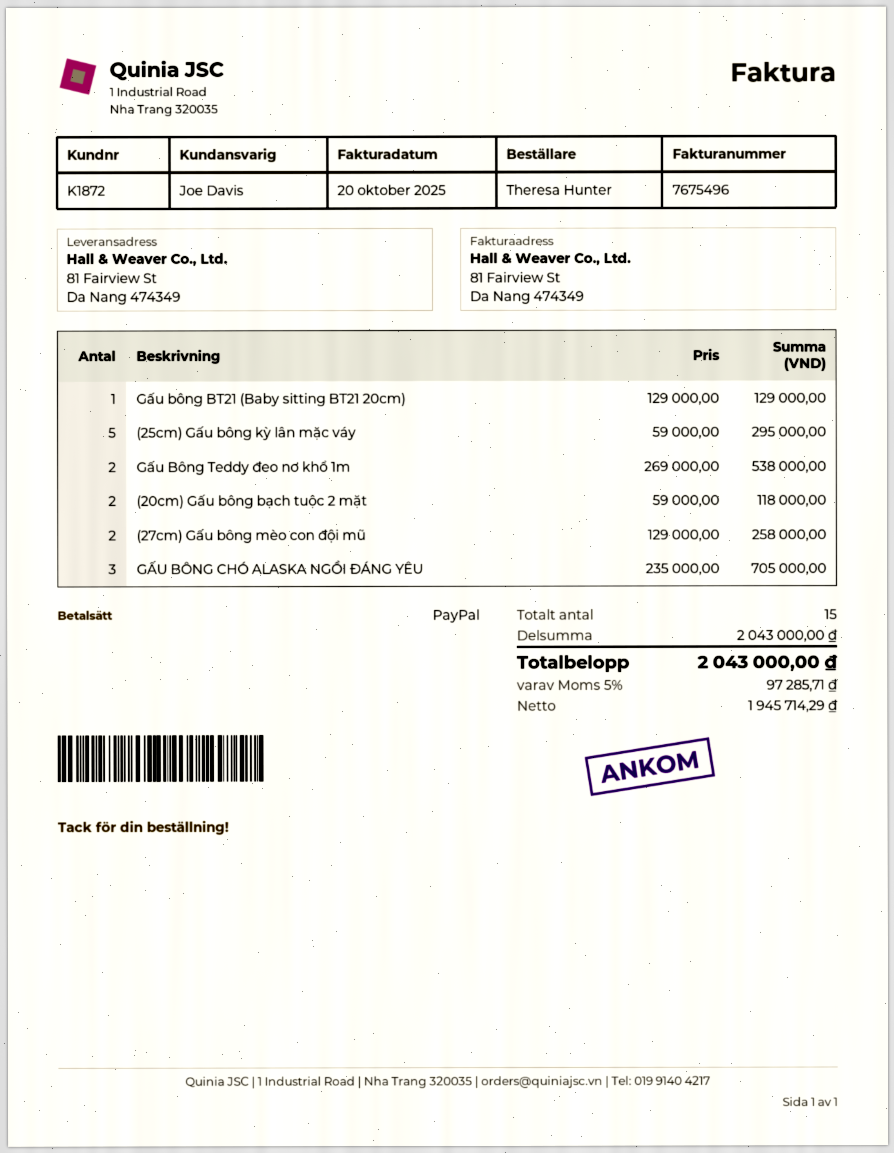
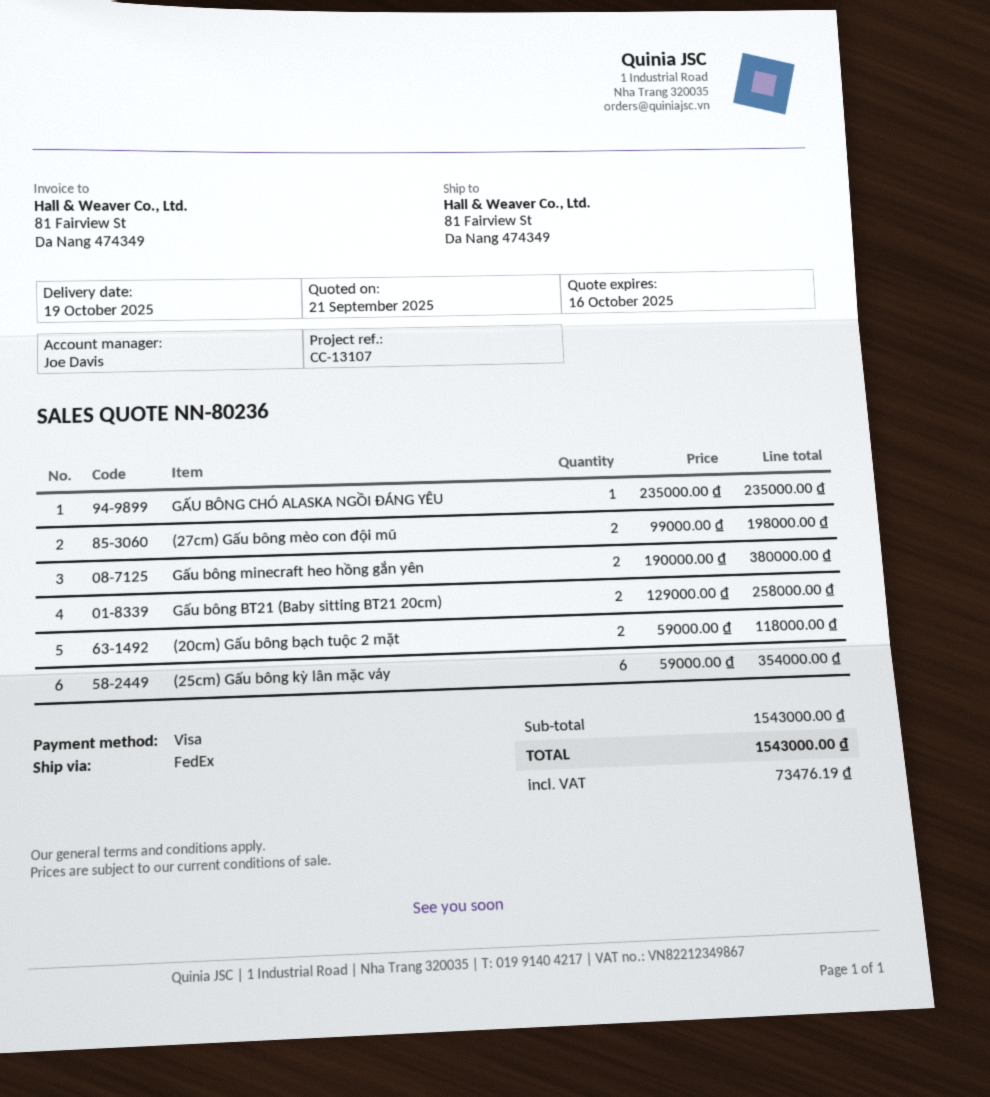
payment method: PayPal -> Visa
Gấu bông BT21 (Baby sitting BT21 20cm): 1 x 129000.00 = 129000.00 -> 2 x 129000.00 = 258000.00
(25cm) Gấu bông kỳ lân mặc váy: 5 x 59000.00 = 295000.00 -> 6 x 59000.00 = 354000.00
Gấu Bông Teddy đeo nơ khổ 1m: 2 x 269000.00 = 538000.00 -> none
(27cm) Gấu bông mèo con đội mũ: 2 x 129000.00 = 258000.00 -> 2 x 99000.00 = 198000.00
GẤU BÔNG CHÓ ALASKA NGỒI ĐÁNG YÊU: 3 x 235000.00 = 705000.00 -> 1 x 235000.00 = 235000.00
Gấu bông minecraft heo hồng gắn yên: none -> 2 x 190000.00 = 380000.00
subtotal: 2043000.00 -> 1543000.00
tax: 97285.71 -> 73476.19
total: 2043000.00 -> 1543000.00

